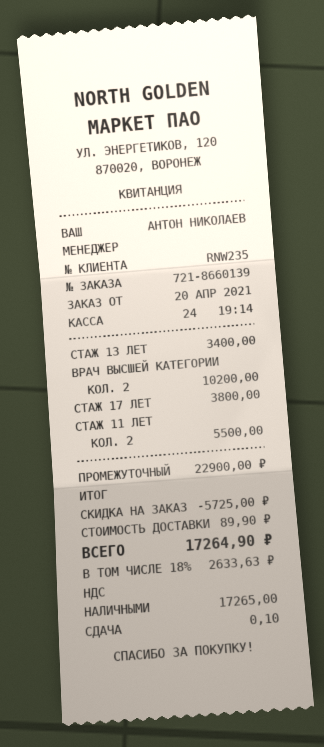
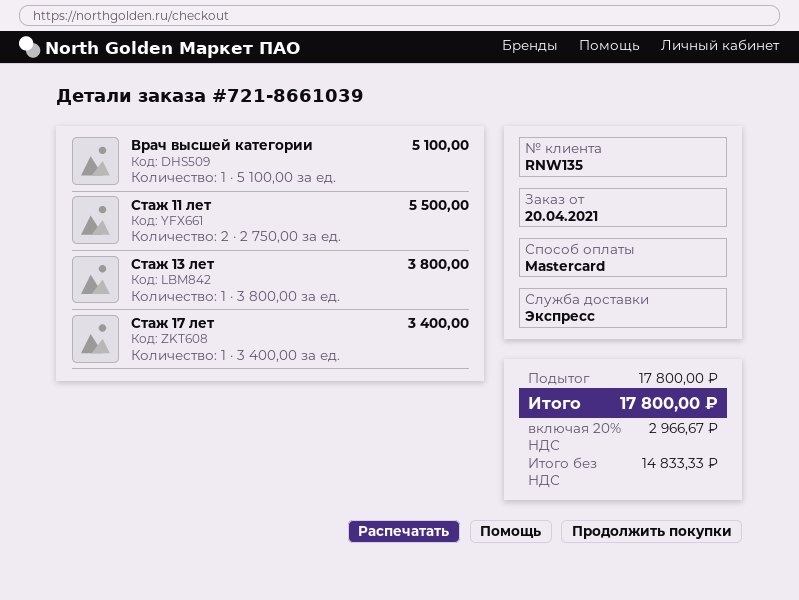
order number: 721-8660139 -> 721-8661039
customer number: RNW235 -> RNW135
payment method: cash -> Mastercard
СТАЖ 13 ЛЕТ: 1 for 3400.00 -> 1 for 3800.00
ВРАЧ ВЫСШЕЙ КАТЕГОРИИ: 2 for 10200.00 -> 1 for 5100.00
СТАЖ 17 ЛЕТ: 1 for 3800.00 -> 1 for 3400.00
subtotal: 22900.00 -> 17800.00
discount: 5725.00 -> none
shipping: 89.90 -> none
tax: 18% = 2633.63 -> 20% = 2966.67
total: 17264.90 -> 17800.00

